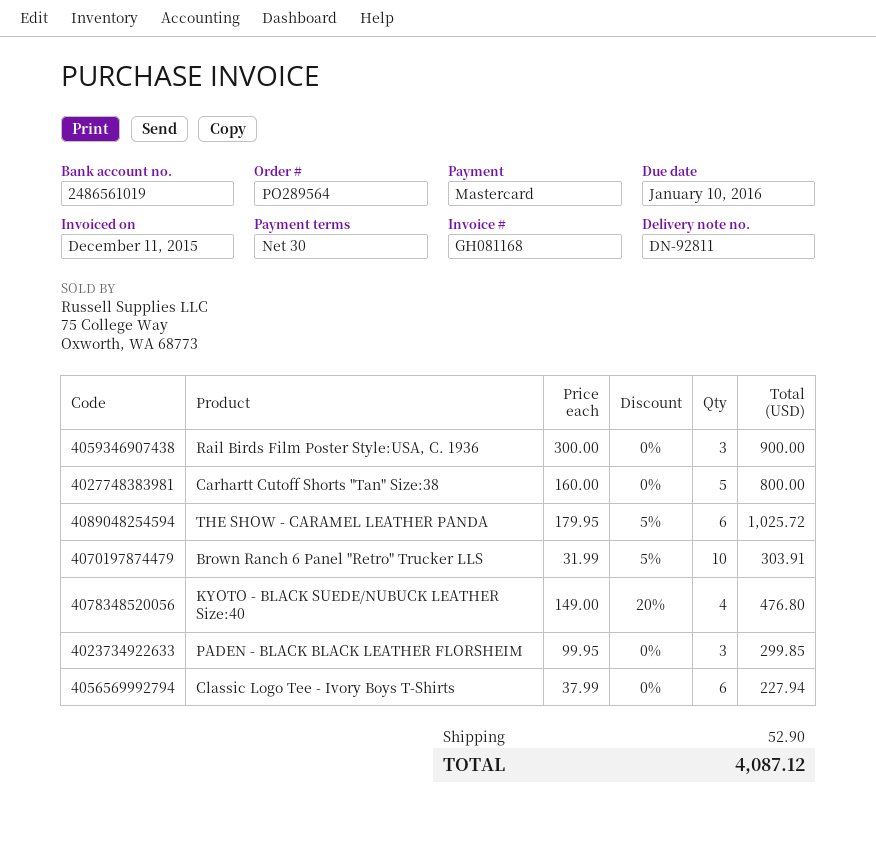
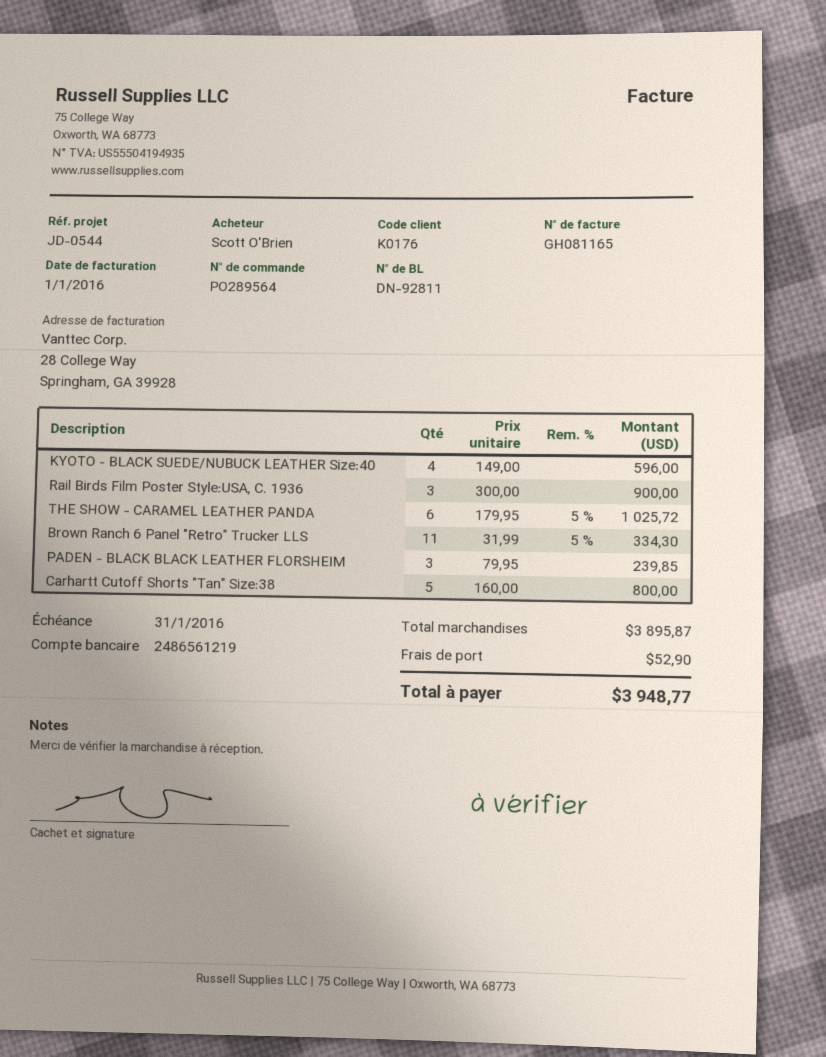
invoice number: GH081168 -> GH081165
invoice date: 2015-12-11 -> 2016-01-01
due date: 2016-01-10 -> 2016-01-31
bank account: 2486561019 -> 2486561219
Brown Ranch 6 Panel "Retro" Trucker LLS: 10 x 31.99 - 5% = 303.91 -> 11 x 31.99 - 5% = 334.30
KYOTO - BLACK SUEDE/NUBUCK LEATHER Size:40: 4 x 149.00 - 20% = 476.80 -> 4 x 149.00 = 596.00
PADEN - BLACK BLACK LEATHER FLORSHEIM: 3 x 99.95 = 299.85 -> 3 x 79.95 = 239.85
Classic Logo Tee - Ivory Boys T-Shirts: 6 x 37.99 = 227.94 -> none
total: 4087.12 -> 3948.77

